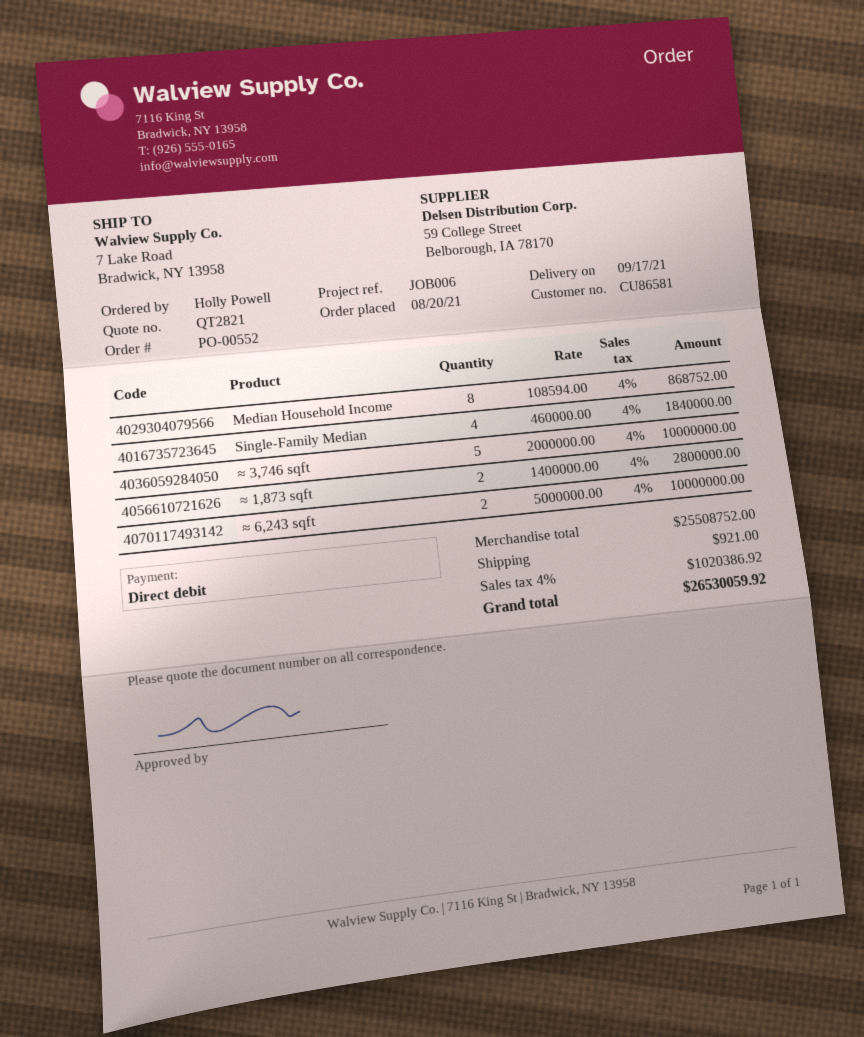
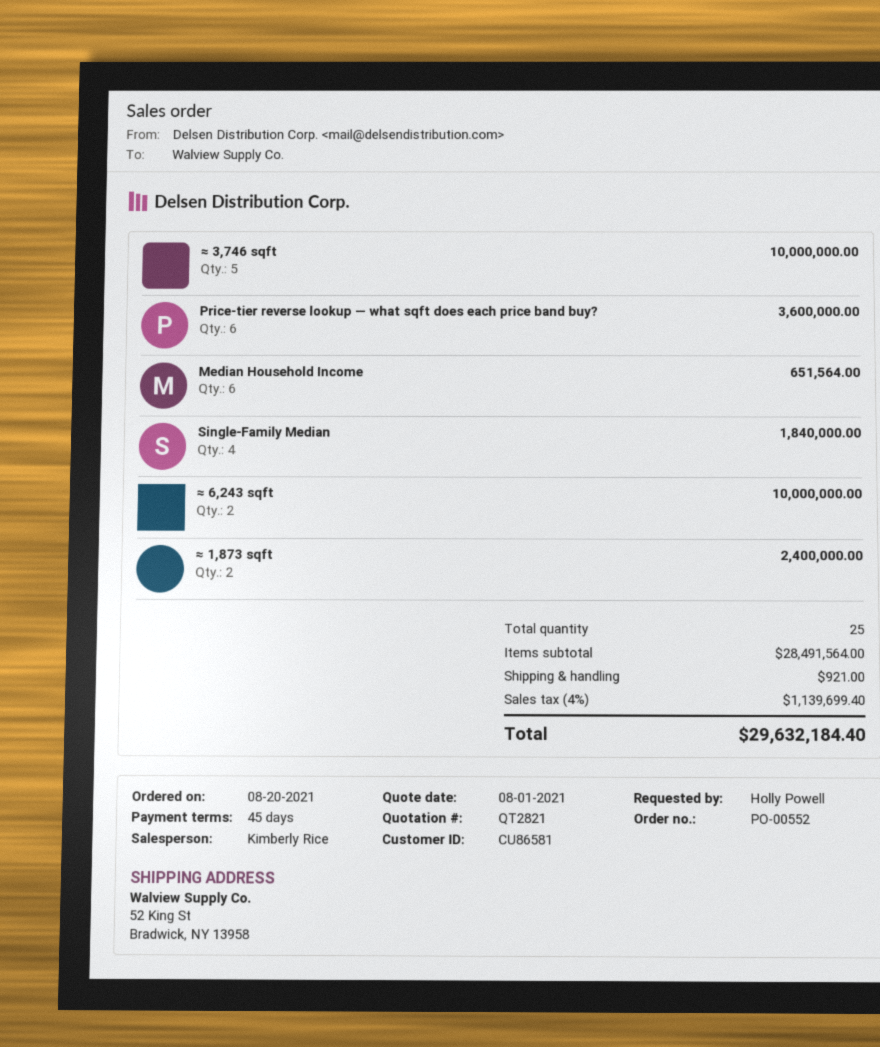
ship to: 7 Lake Road, Bradwick, NY 13958 -> 52 King St, Bradwick, NY 13958
Median Household Income: 8 for 868752.00 -> 6 for 651564.00
≈ 1,873 sqft: 2 for 2800000.00 -> 2 for 2400000.00
Price-tier reverse lookup — what sqft does each price band buy?: none -> 6 for 3600000.00
subtotal: 25508752.00 -> 28491564.00
tax: 4% = 1020386.92 -> 4% = 1139699.40
total: 26530059.92 -> 29632184.40

